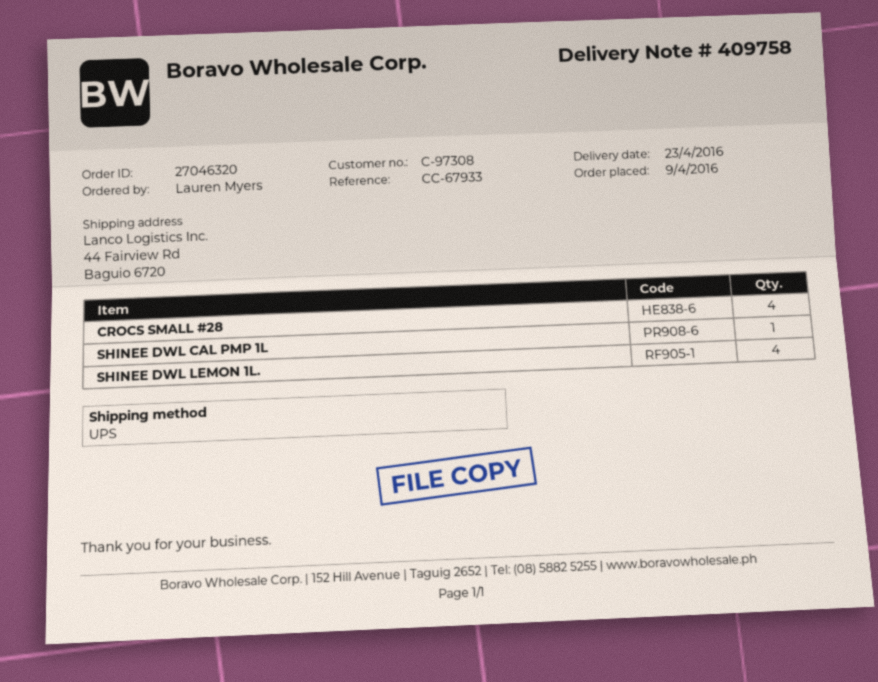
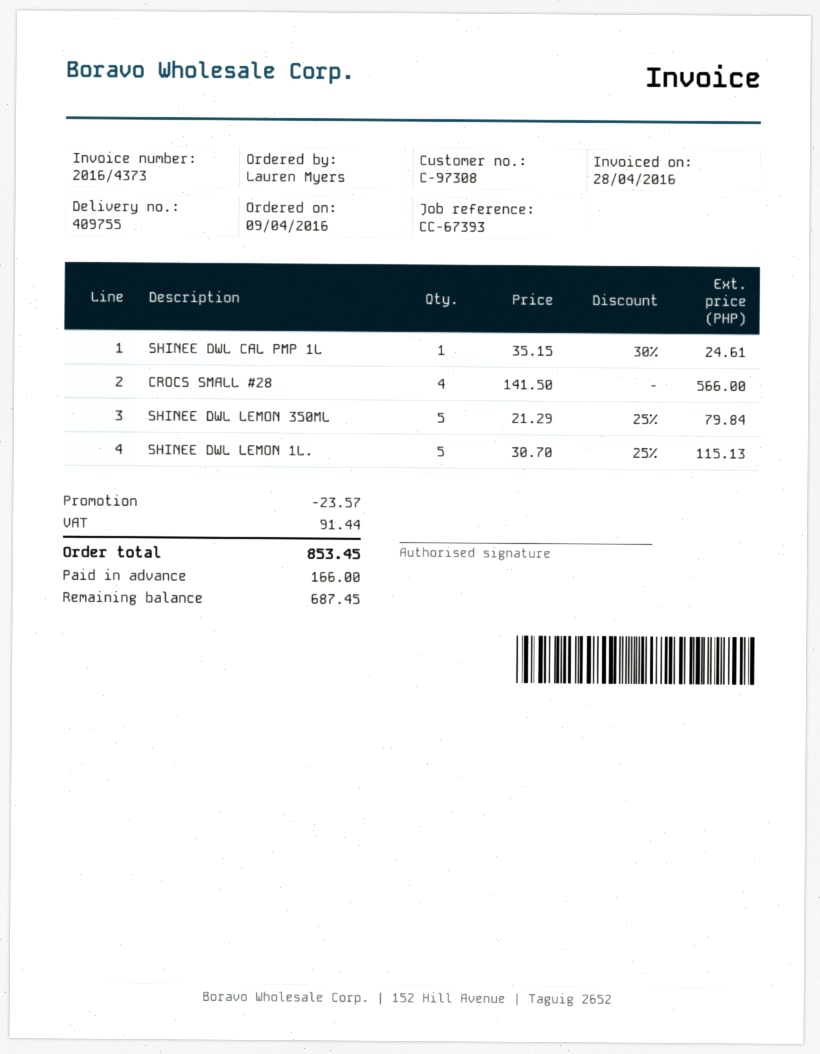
delivery note number: 409758 -> 409755
reference: CC-67933 -> CC-67393
SHINEE DWL LEMON 1L.: 4 -> 5
SHINEE DWL LEMON 350ML: none -> 5

